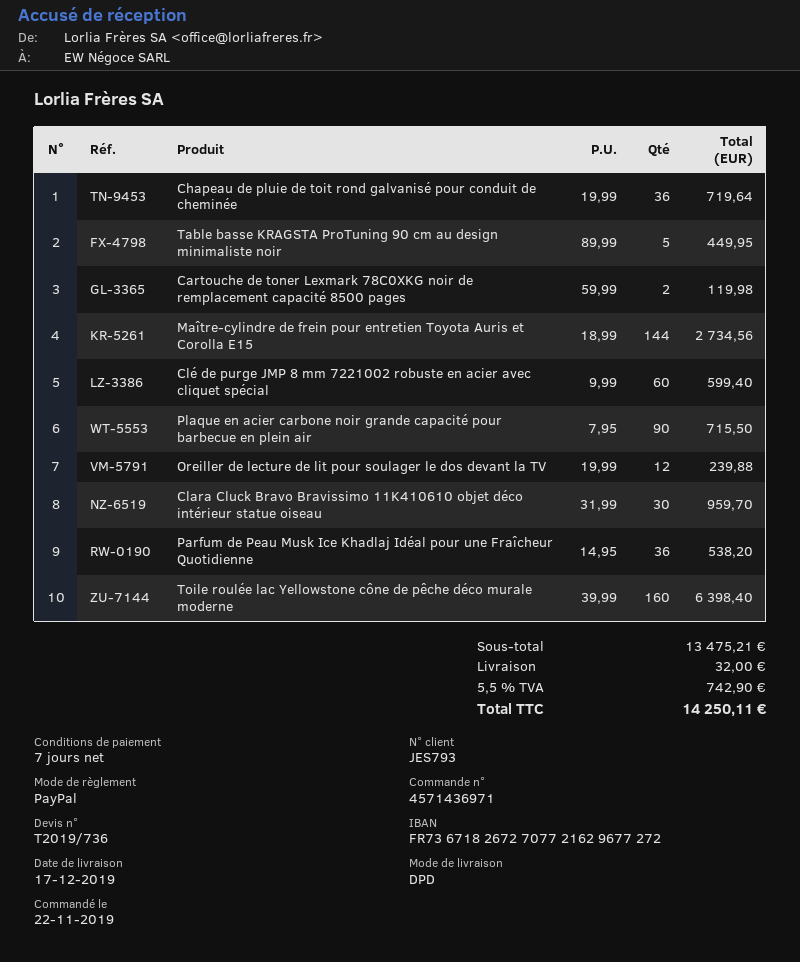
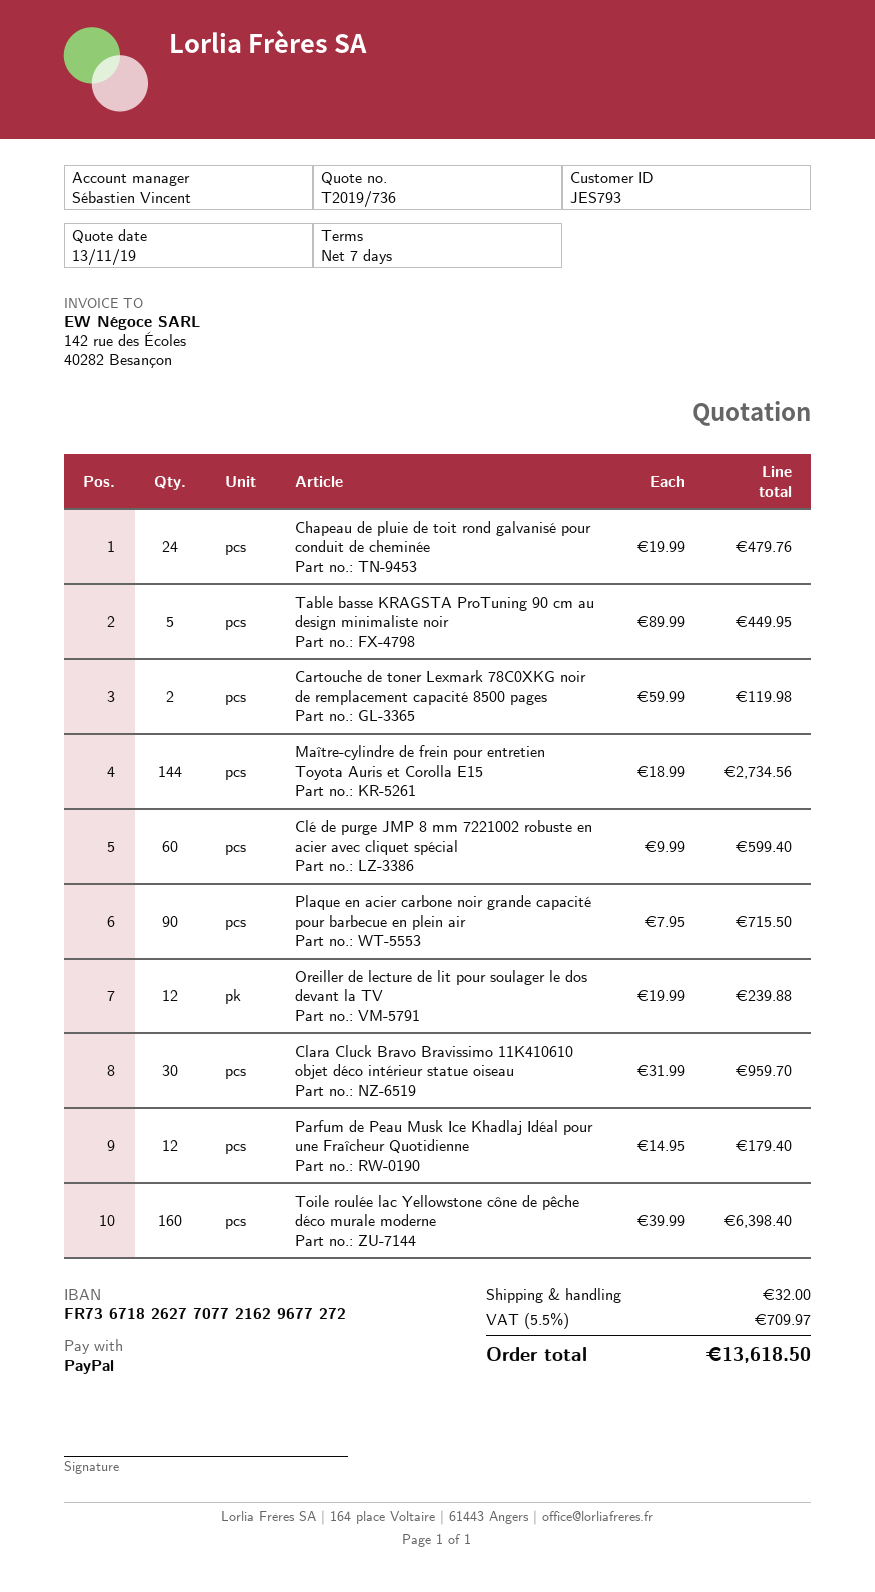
bank account: FR7367182672707721629677272 -> FR7367182627707721629677272
Chapeau de pluie de toit rond galvanisé pour conduit de cheminée: 36 x 19.99 = 719.64 -> 24 x 19.99 = 479.76
Parfum de Peau Musk Ice Khadlaj Idéal pour une Fraîcheur Quotidienne: 36 x 14.95 = 538.20 -> 12 x 14.95 = 179.40
tax: 5.5% = 742.90 -> 5.5% = 709.97
total: 14250.11 -> 13618.50

